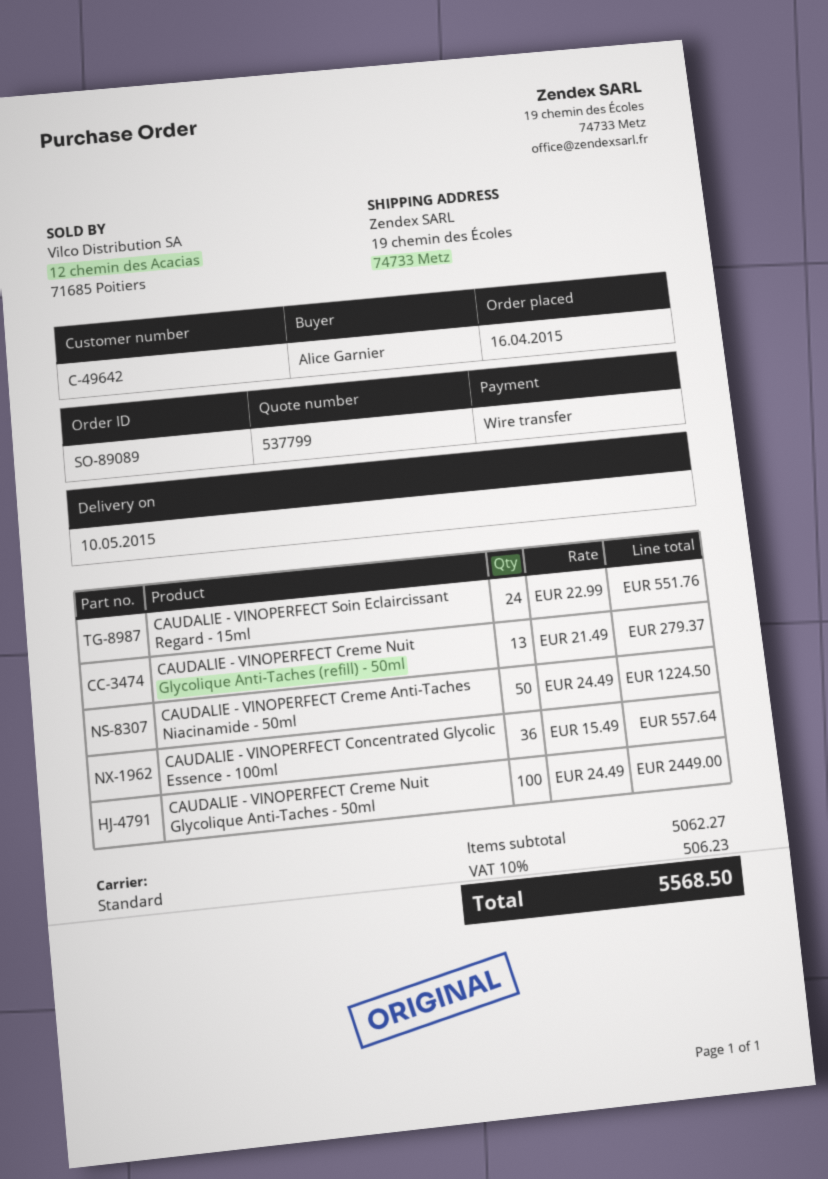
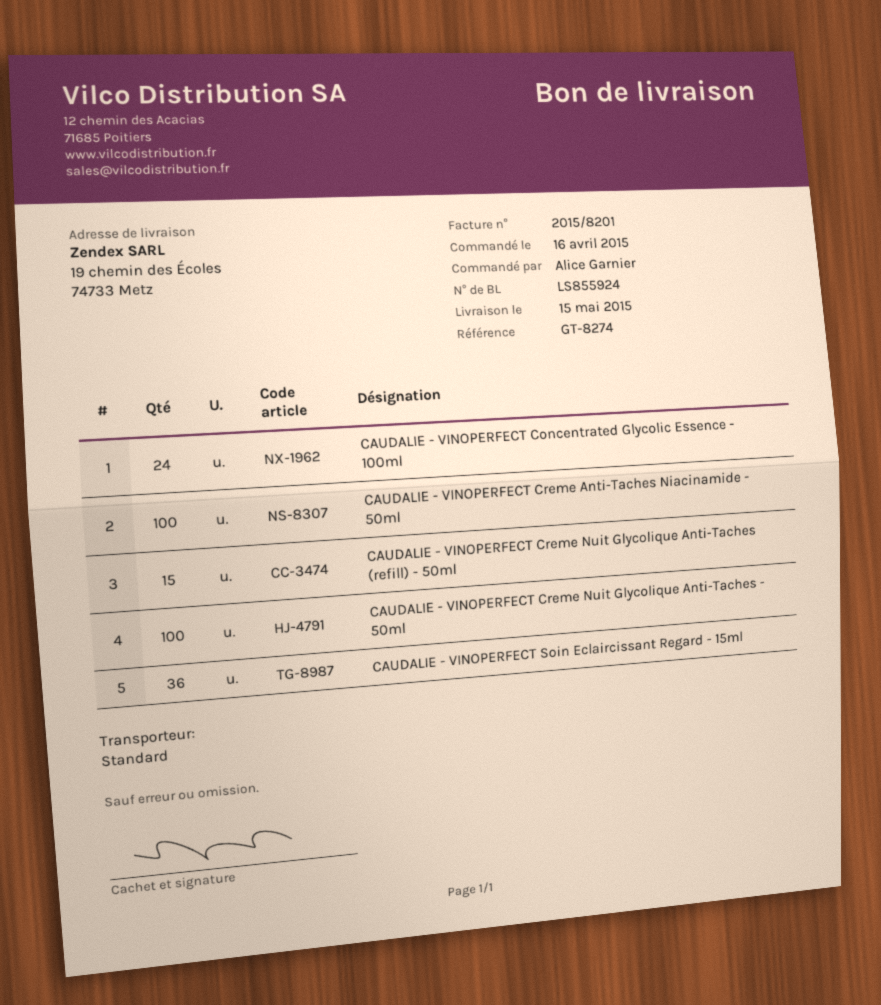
delivery date: 2015-05-10 -> 2015-05-15
CAUDALIE - VINOPERFECT Soin Eclaircissant Regard - 15ml: 24 -> 36
CAUDALIE - VINOPERFECT Creme Nuit Glycolique Anti-Taches (refill) - 50ml: 13 -> 15
CAUDALIE - VINOPERFECT Creme Anti-Taches Niacinamide - 50ml: 50 -> 100
CAUDALIE - VINOPERFECT Concentrated Glycolic Essence - 100ml: 36 -> 24

